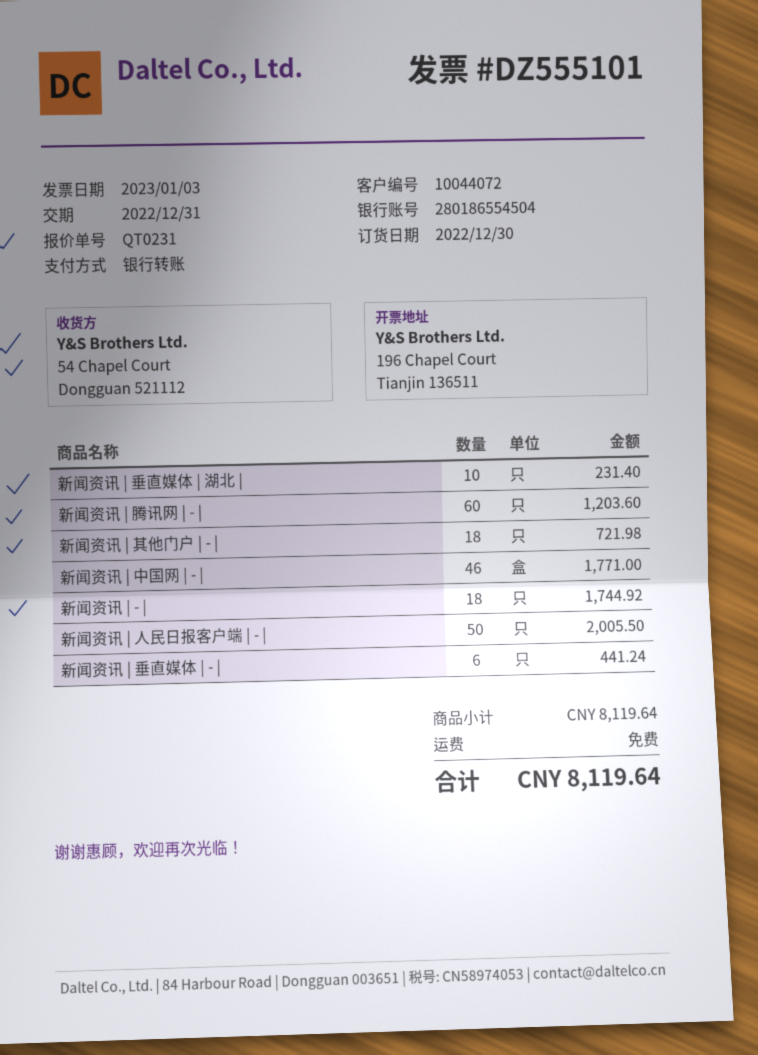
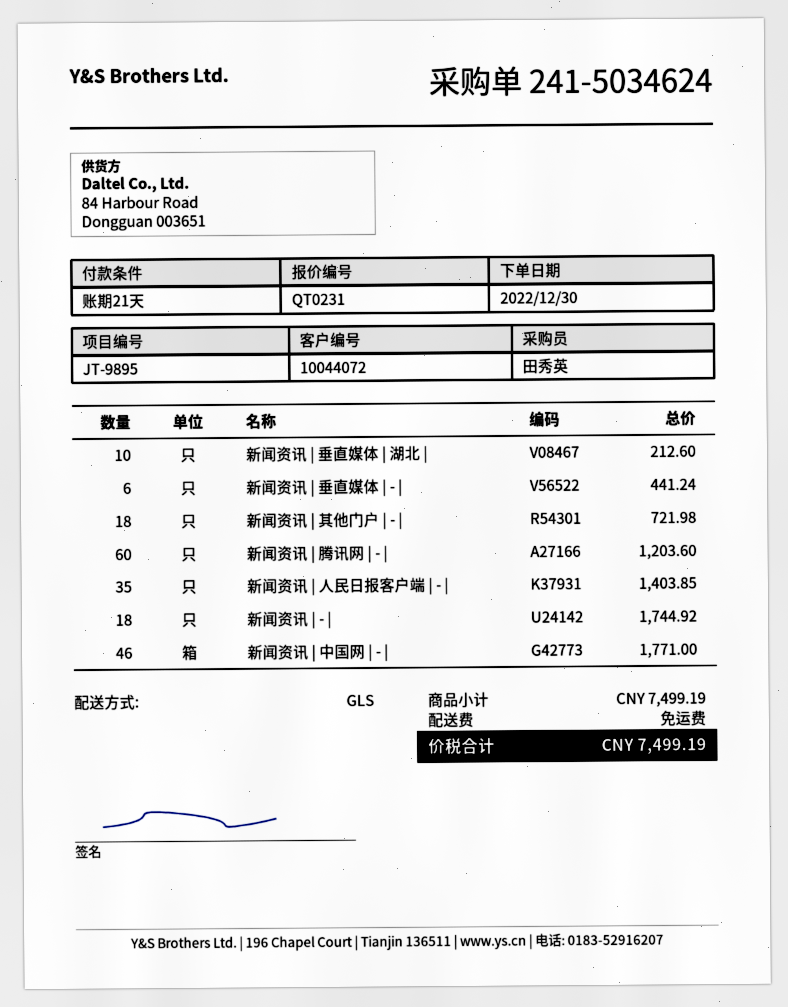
新闻资讯 | 垂直媒体 | 湖北 |: 10 for 231.40 -> 10 for 212.60
新闻资讯 | 人民日报客户端 | - |: 50 for 2005.50 -> 35 for 1403.85
subtotal: 8119.64 -> 7499.19
total: 8119.64 -> 7499.19

